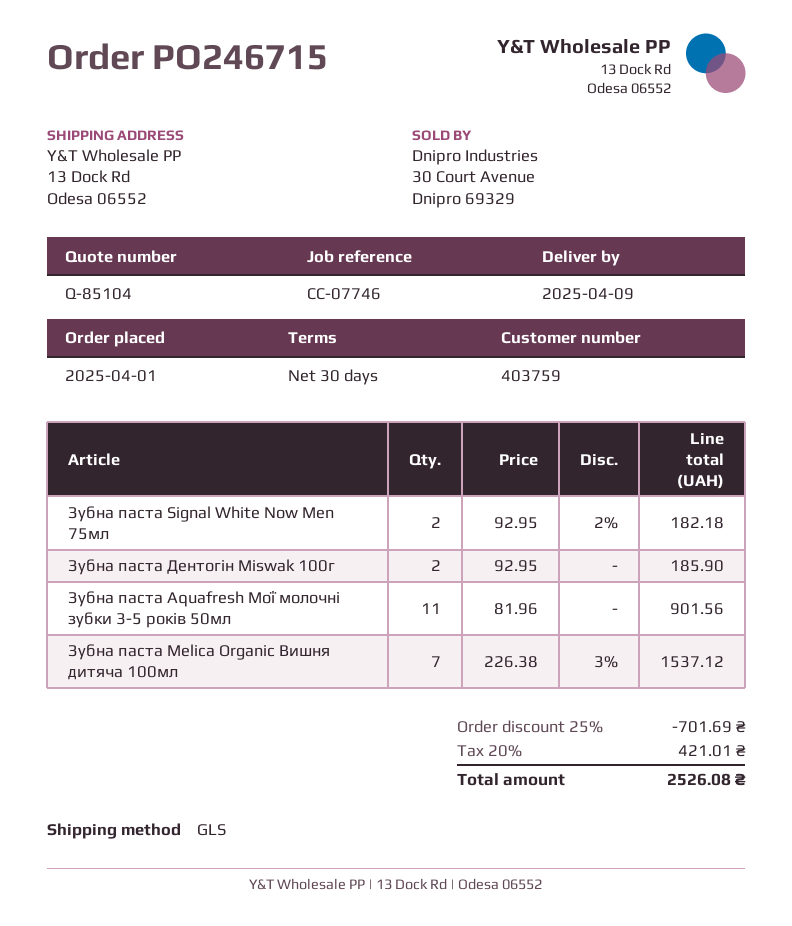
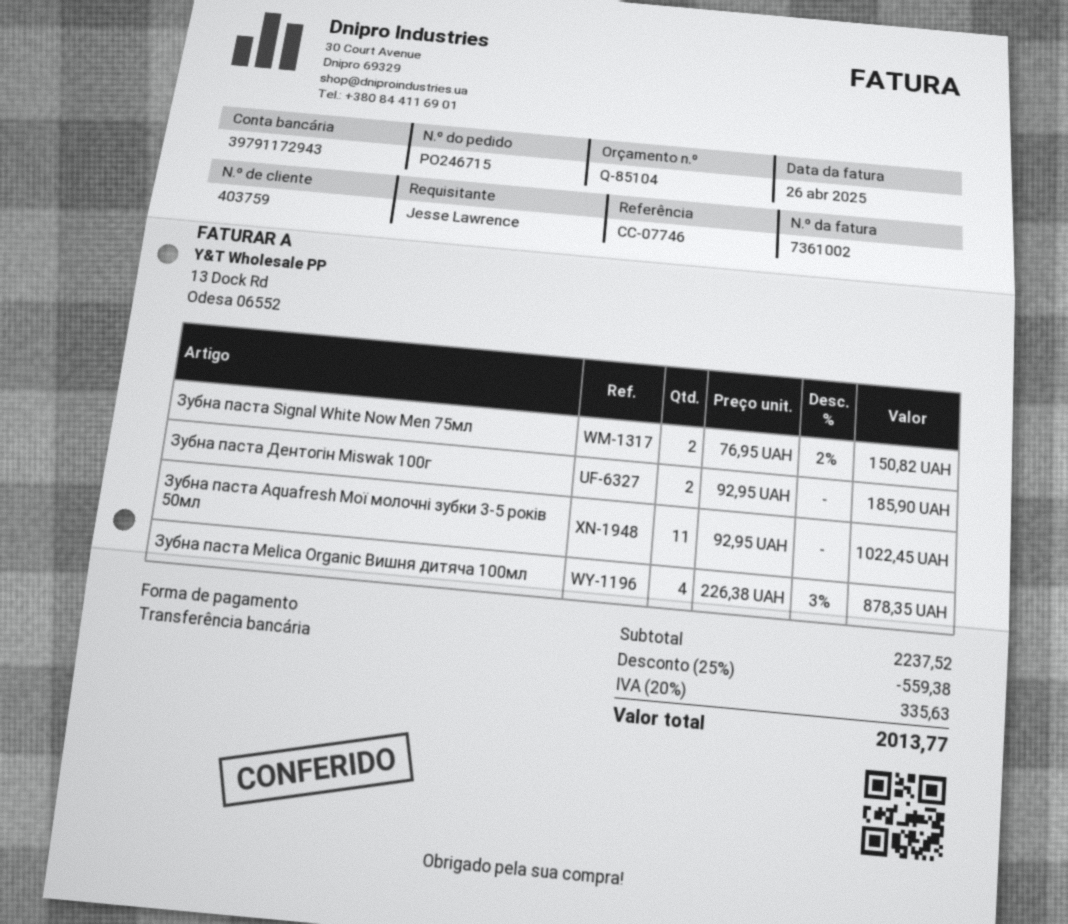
Зубна паста Signal White Now Men 75мл: 2 x 92.95 - 2% = 182.18 -> 2 x 76.95 - 2% = 150.82
Зубна паста Aquafresh Мої молочні зубки 3-5 років 50мл: 11 x 81.96 = 901.56 -> 11 x 92.95 = 1022.45
Зубна паста Melica Organic Вишня дитяча 100мл: 7 x 226.38 - 3% = 1537.12 -> 4 x 226.38 - 3% = 878.35
discount: 25% = 701.69 -> 25% = 559.38
tax: 20% = 421.01 -> 20% = 335.63
total: 2526.08 -> 2013.77

